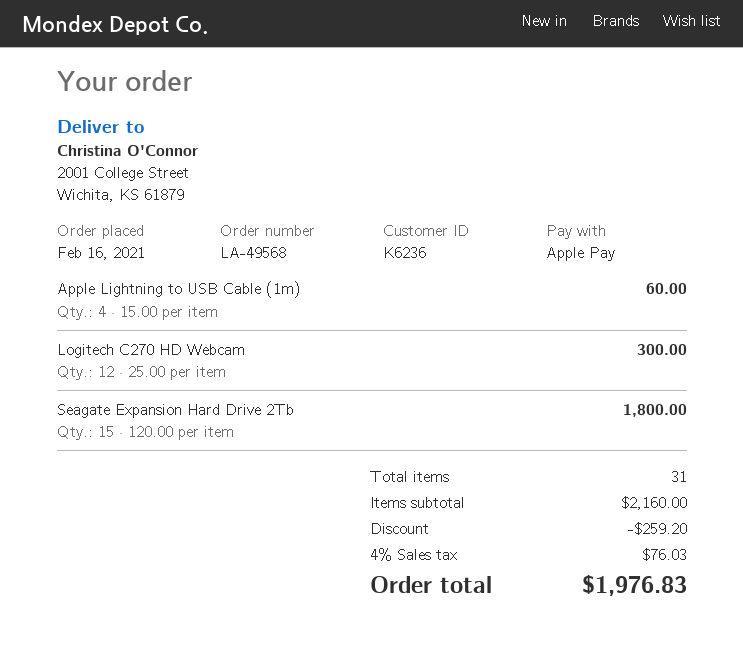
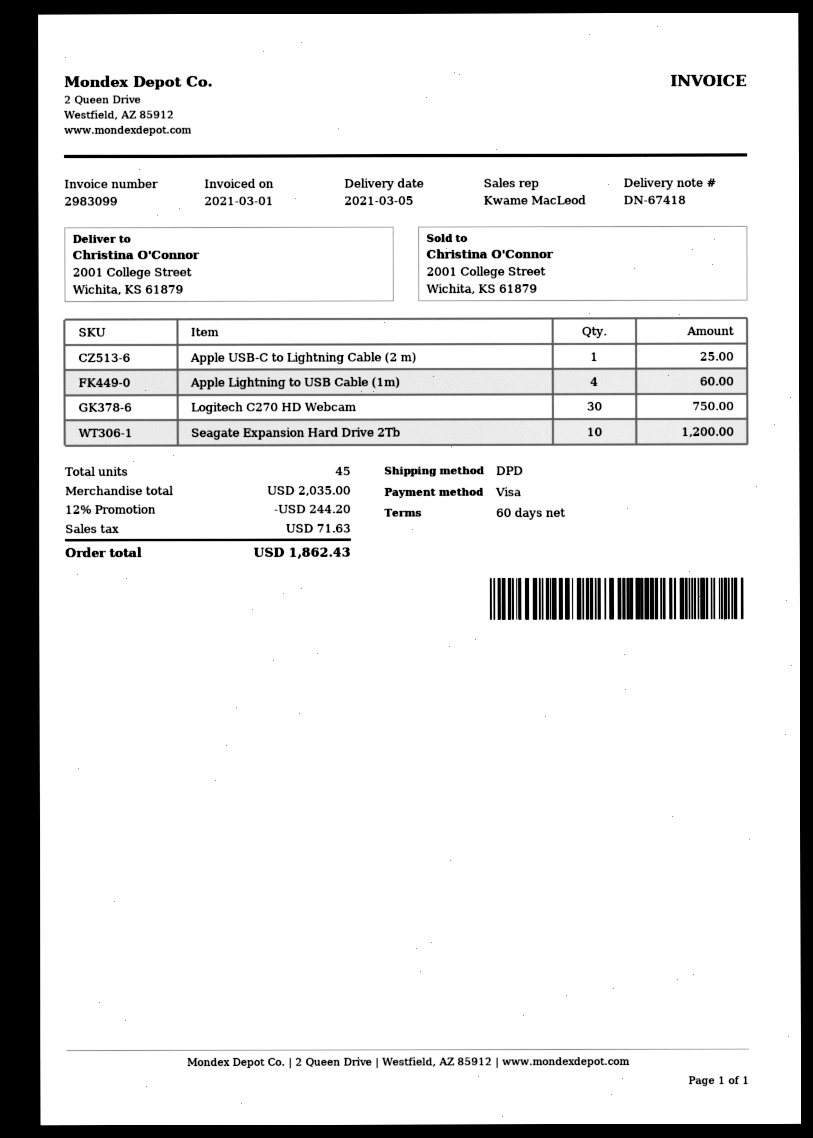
payment method: Apple Pay -> Visa
Logitech C270 HD Webcam: 12 for 300.00 -> 30 for 750.00
Seagate Expansion Hard Drive 2Tb: 15 for 1800.00 -> 10 for 1200.00
Apple USB-C to Lightning Cable (2 m): none -> 1 for 25.00
total quantity: 31 -> 45
subtotal: 2160.00 -> 2035.00
discount: 259.20 -> 244.20
tax: 76.03 -> 71.63
total: 1976.83 -> 1862.43

